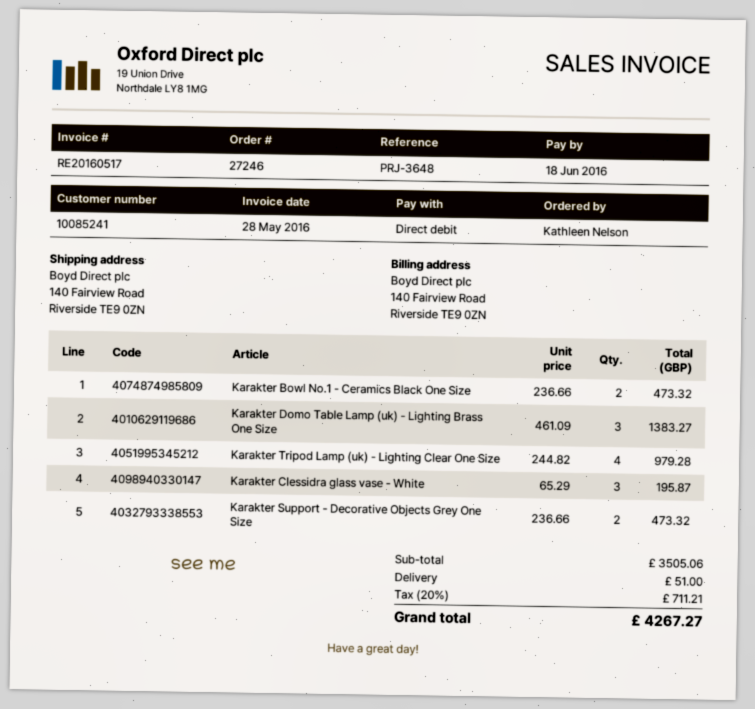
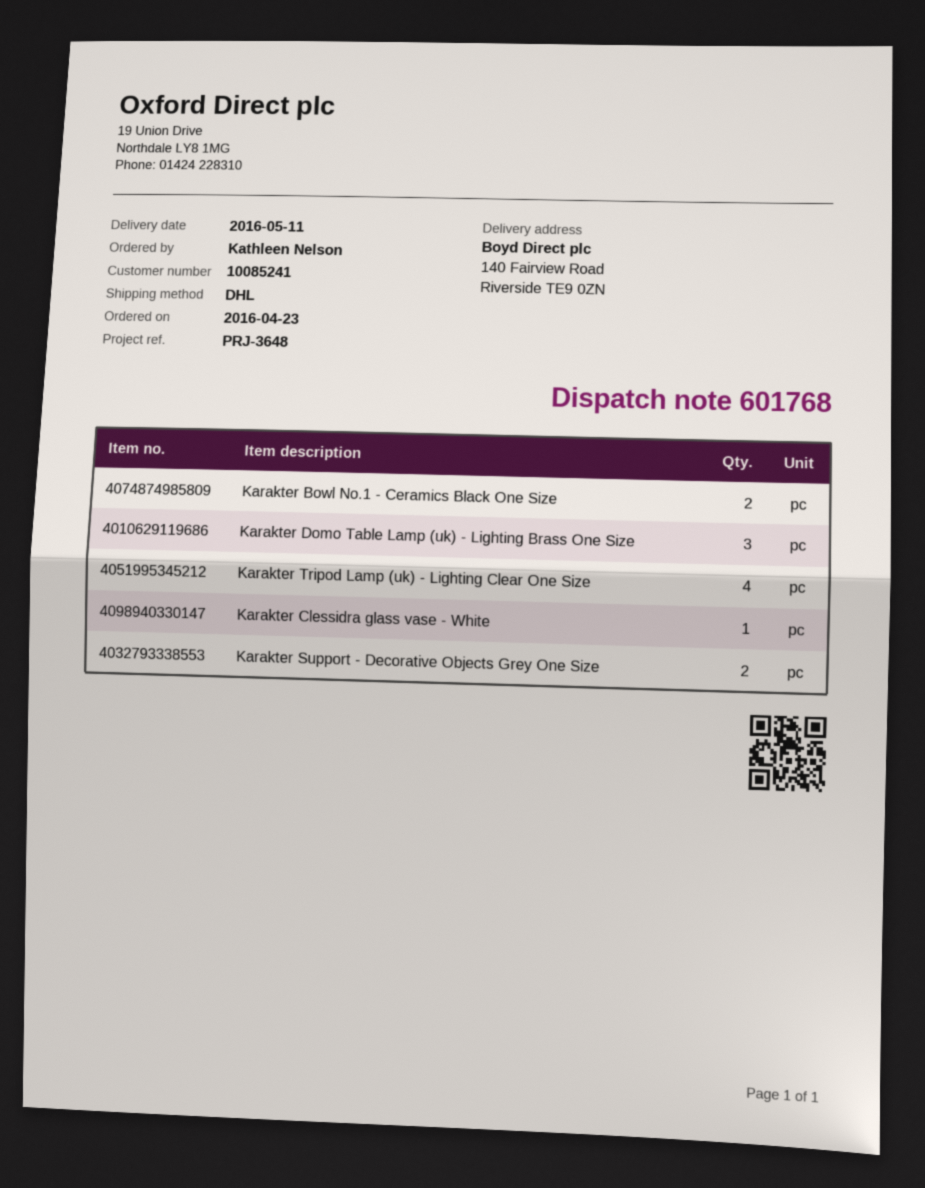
Karakter Clessidra glass vase - White: 3 -> 1

